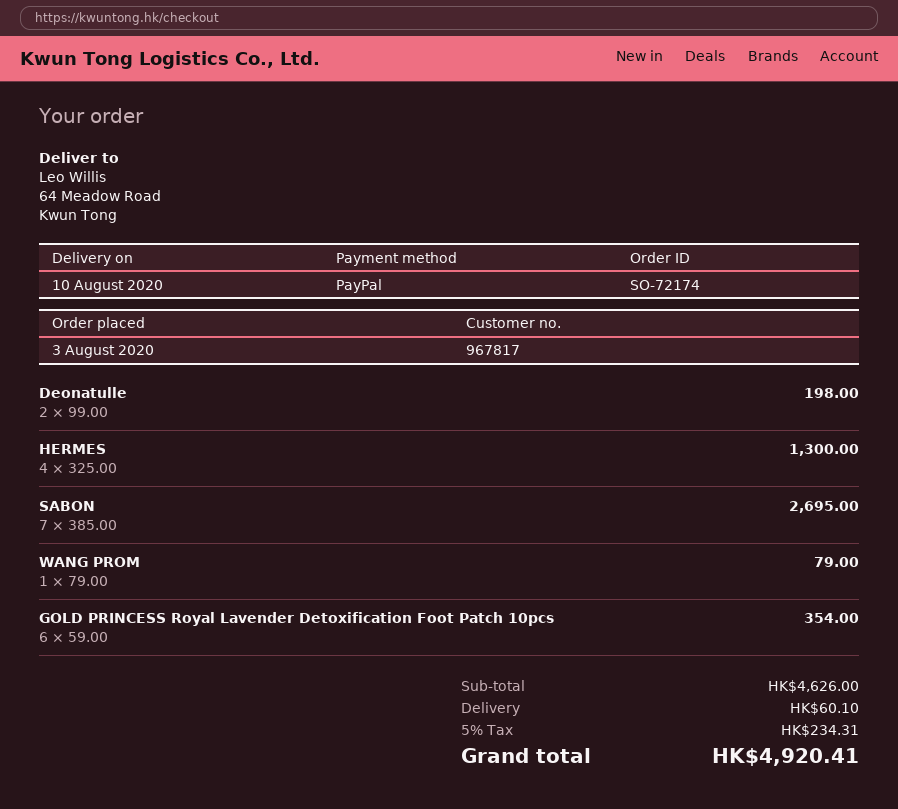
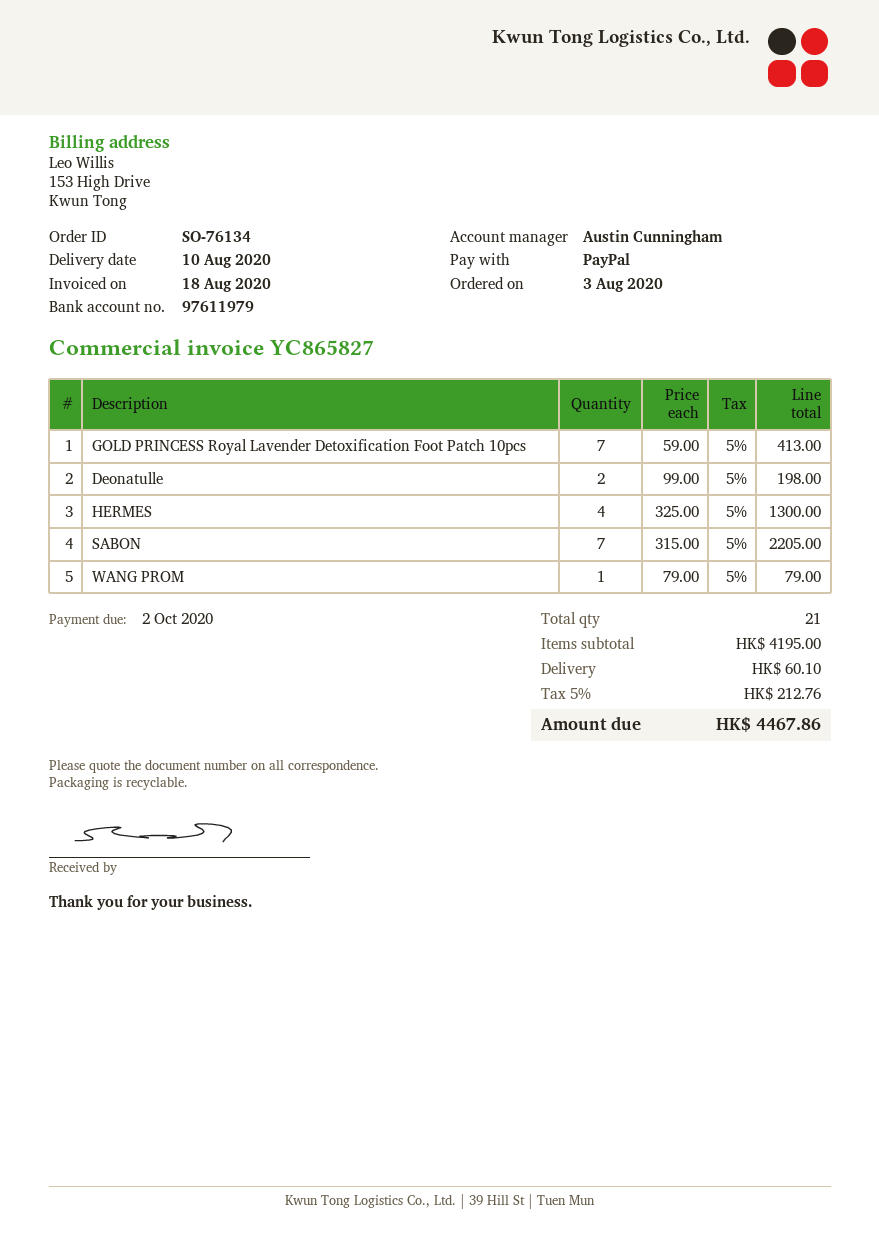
order number: SO-72174 -> SO-76134
SABON: 7 x 385.00 = 2695.00 -> 7 x 315.00 = 2205.00
GOLD PRINCESS Royal Lavender Detoxification Foot Patch 10pcs: 6 x 59.00 = 354.00 -> 7 x 59.00 = 413.00
subtotal: 4626.00 -> 4195.00
tax: 5% = 234.31 -> 5% = 212.76
total: 4920.41 -> 4467.86

